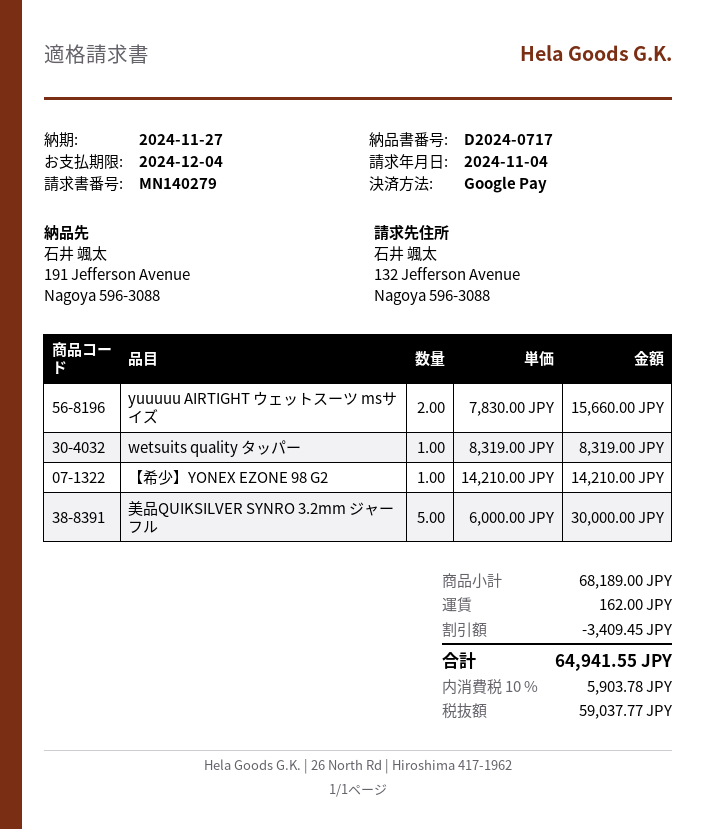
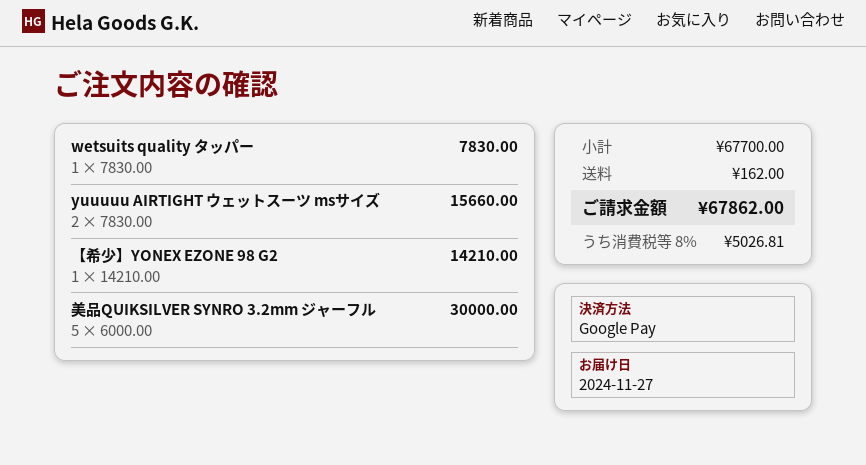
wetsuits quality タッパー: 1 x 8319.00 = 8319.00 -> 1 x 7830.00 = 7830.00
subtotal: 68189.00 -> 67700.00
discount: 3409.45 -> none
tax: 10% = 5903.78 -> 8% = 5026.81
total: 64941.55 -> 67862.00

